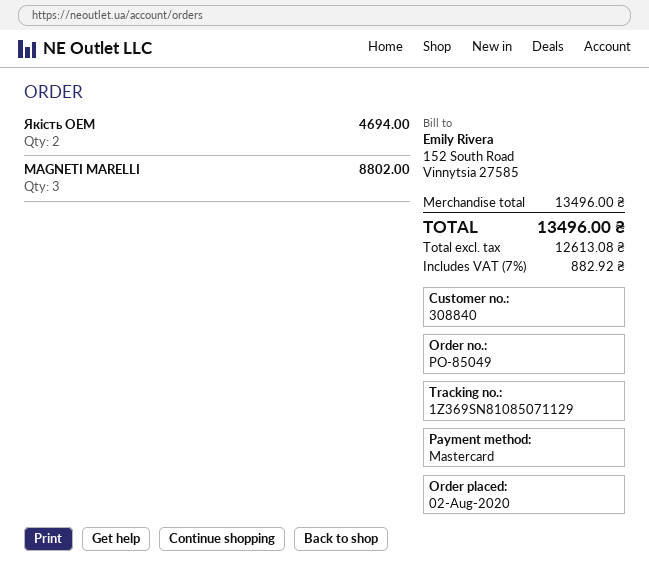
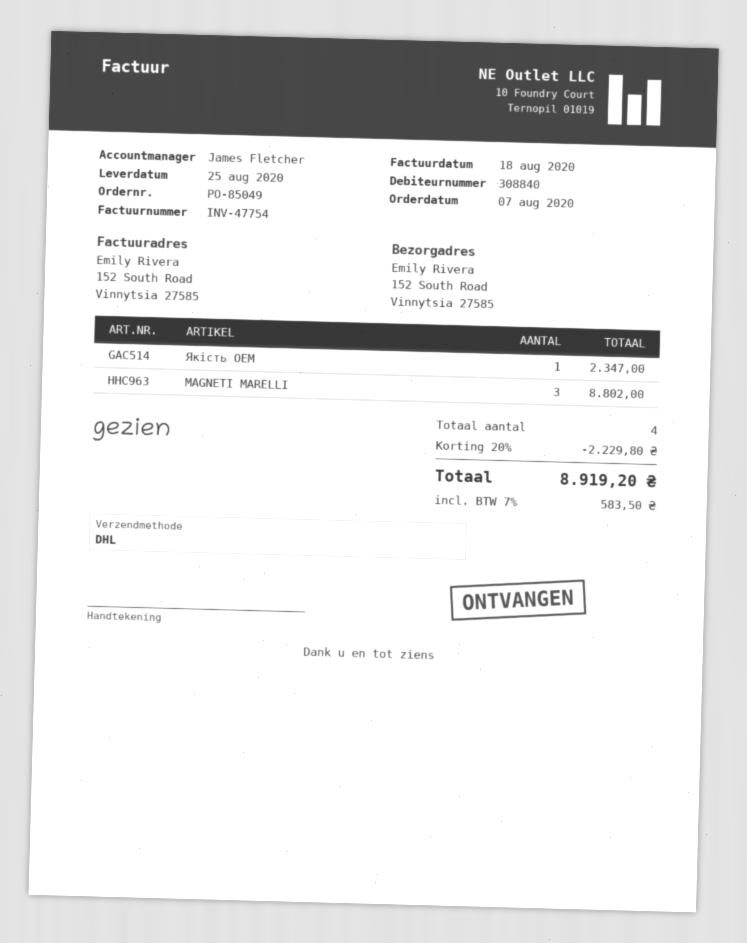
order date: 2020-08-02 -> 2020-08-07
Якість OEM: 2 for 4694.00 -> 1 for 2347.00
discount: none -> 20% = 2229.80
tax: 7% = 882.92 -> 7% = 583.50
total: 13496.00 -> 8919.20

